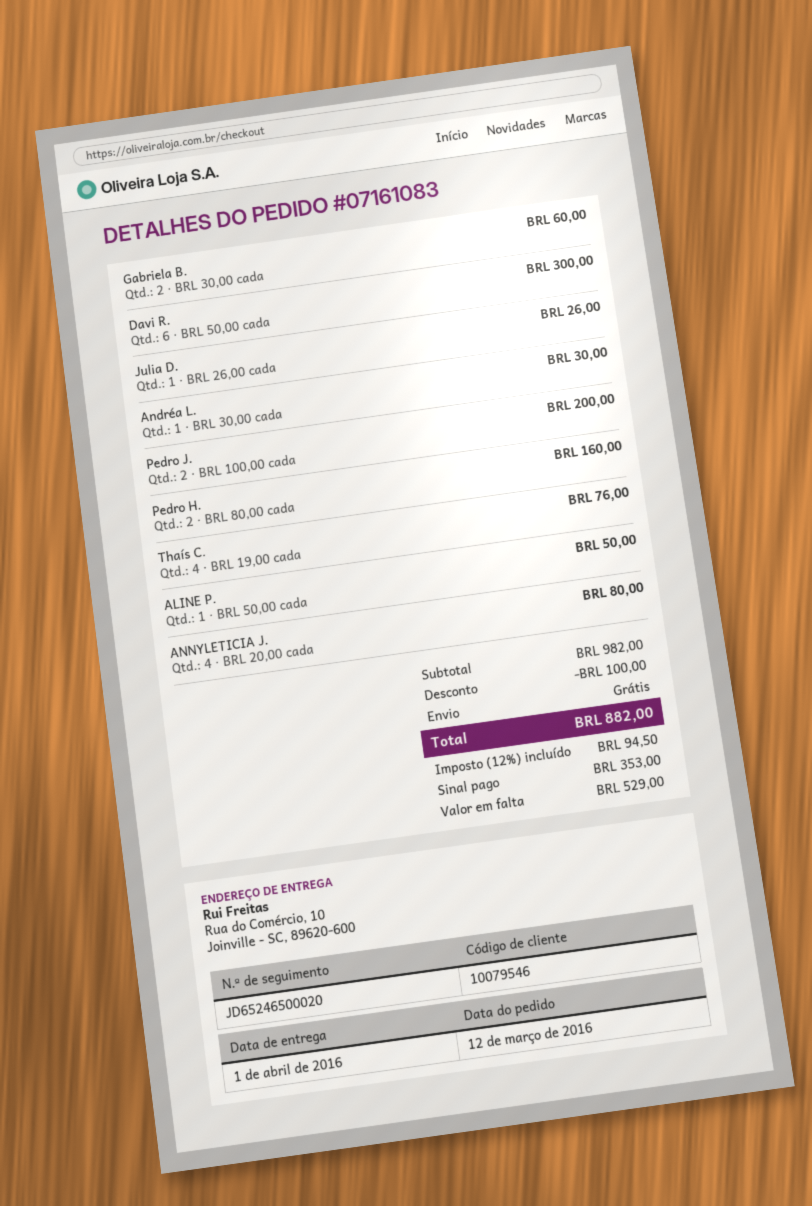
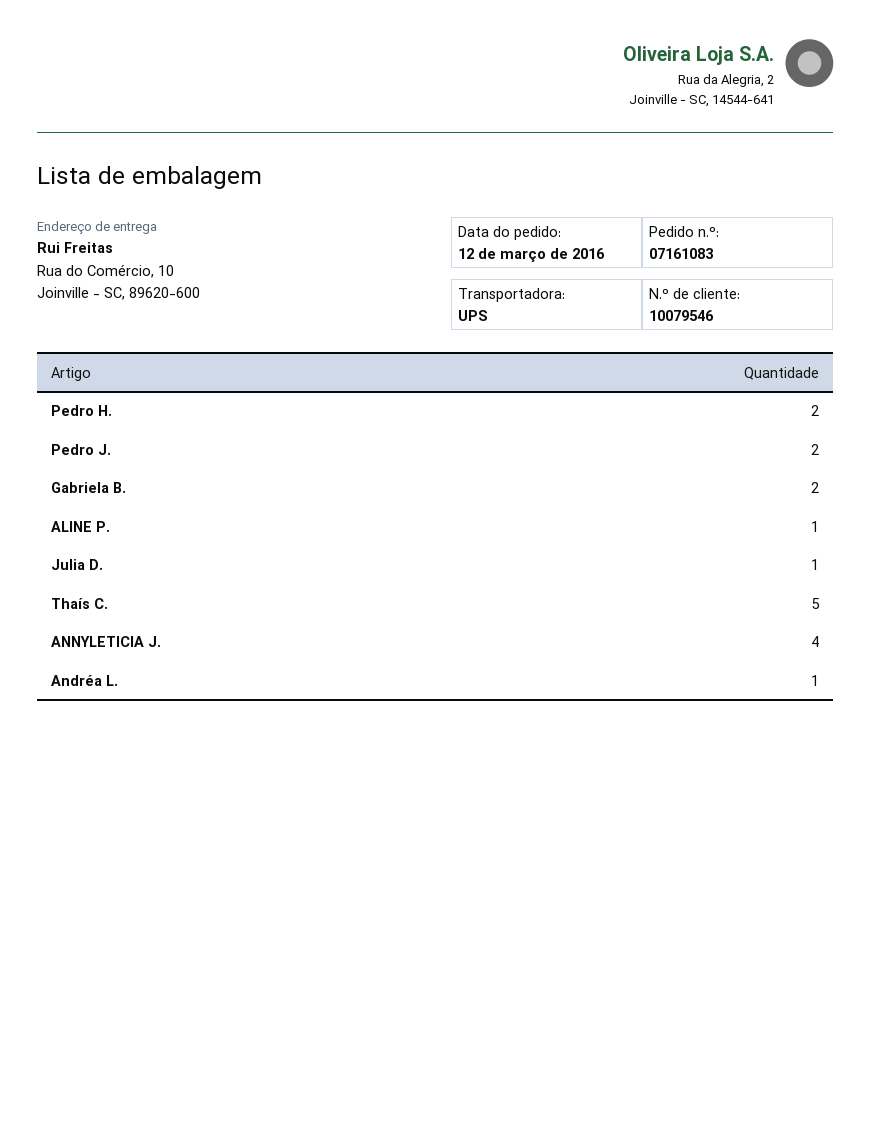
Davi R.: 6 -> none
Thaís C.: 4 -> 5

